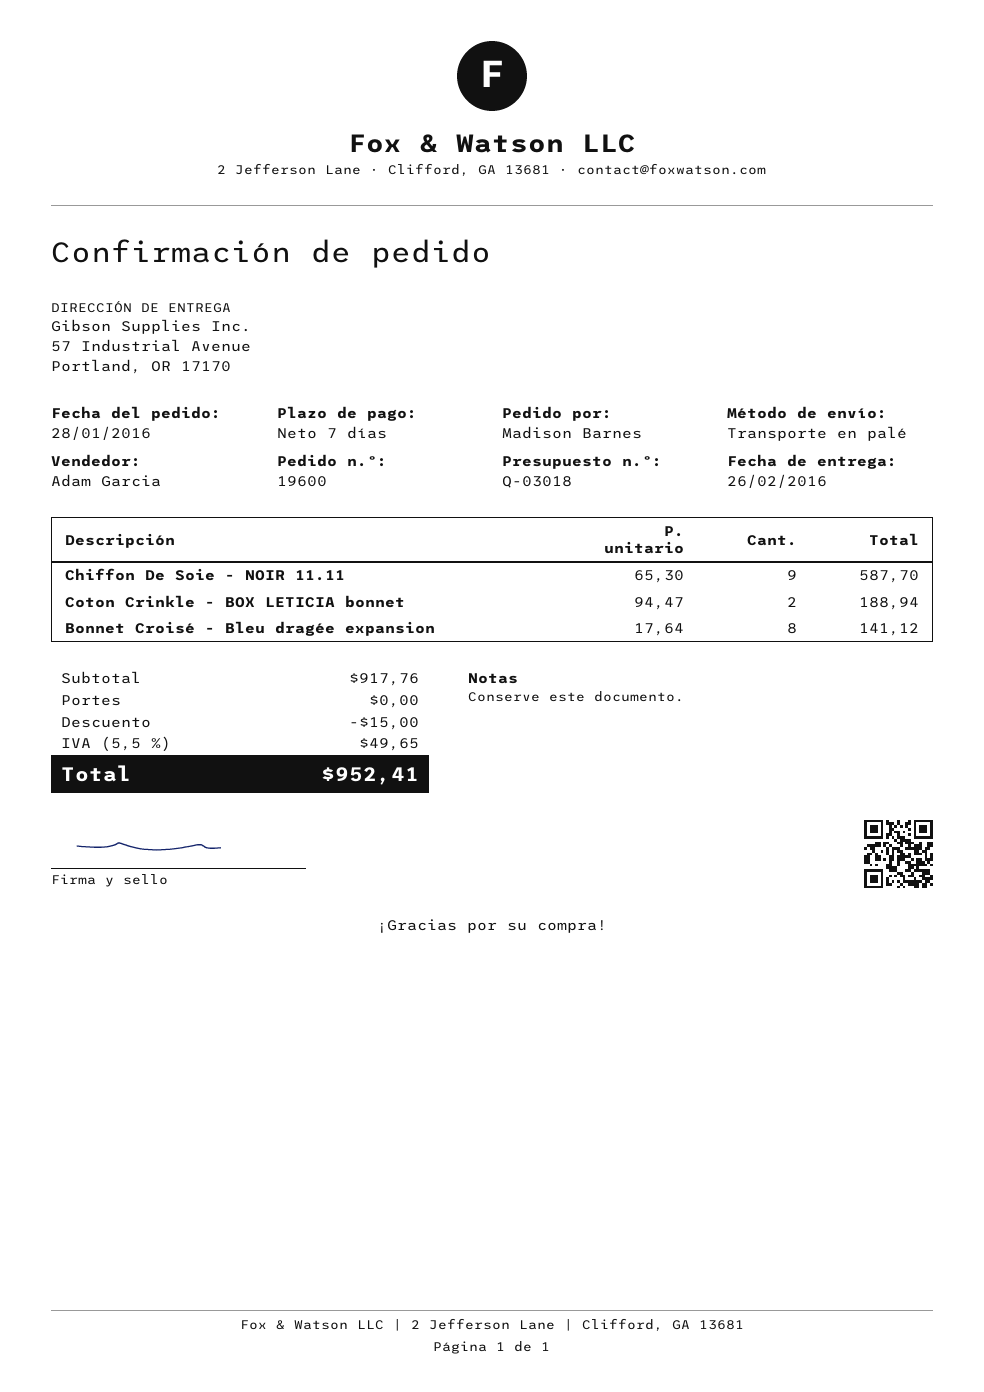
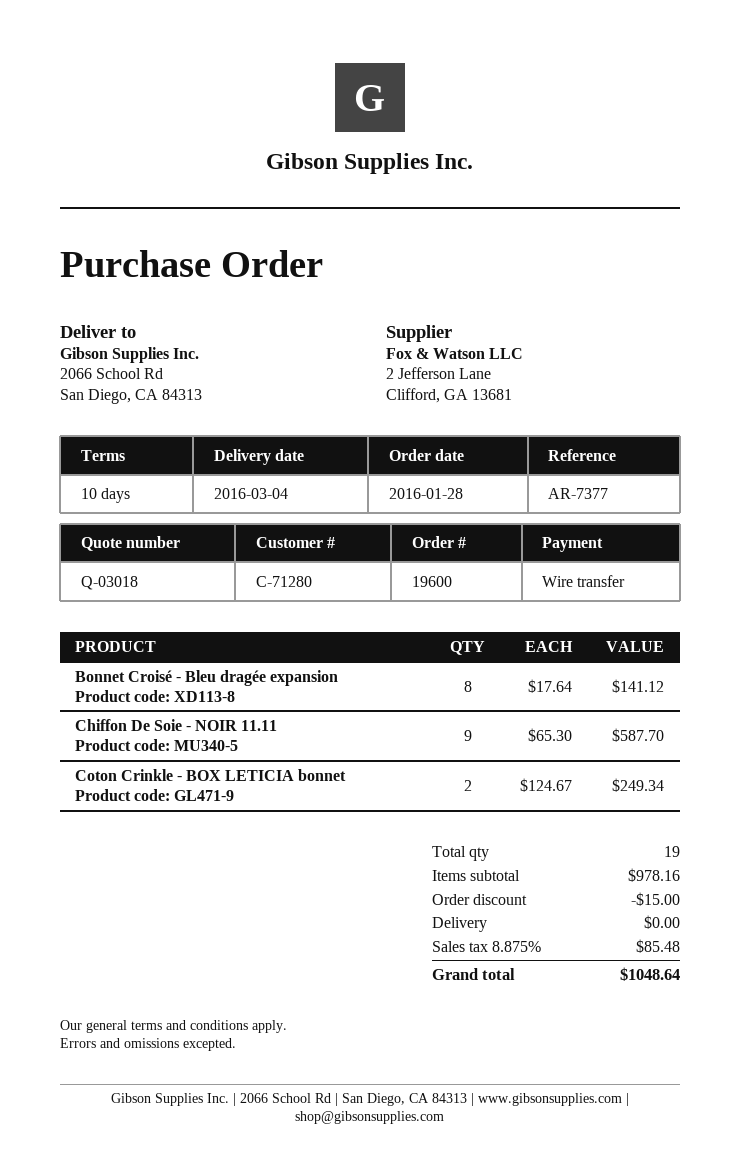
delivery date: 2016-02-26 -> 2016-03-04
payment terms: 7 days -> 10 days
ship to: 57 Industrial Avenue, Portland, OR 17170 -> 2066 School Rd, San Diego, CA 84313
Coton Crinkle - BOX LETICIA bonnet: 2 x 94.47 = 188.94 -> 2 x 124.67 = 249.34
subtotal: 917.76 -> 978.16
tax: 5.5% = 49.65 -> 8.875% = 85.48
total: 952.41 -> 1048.64

